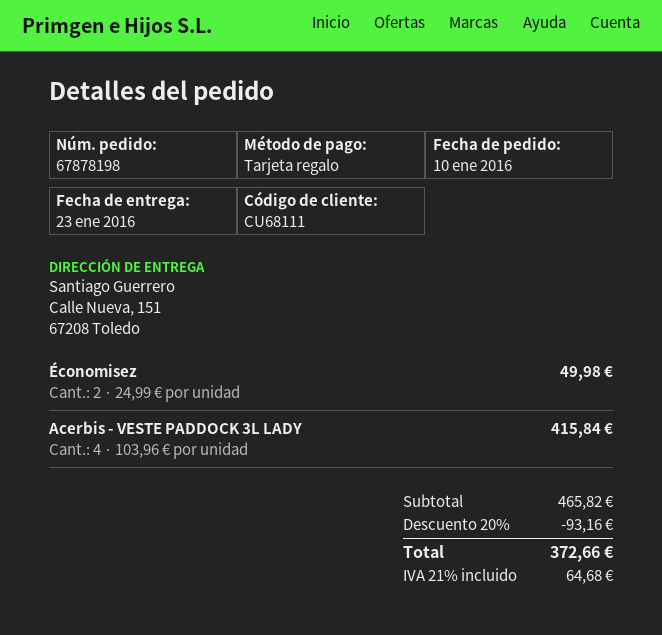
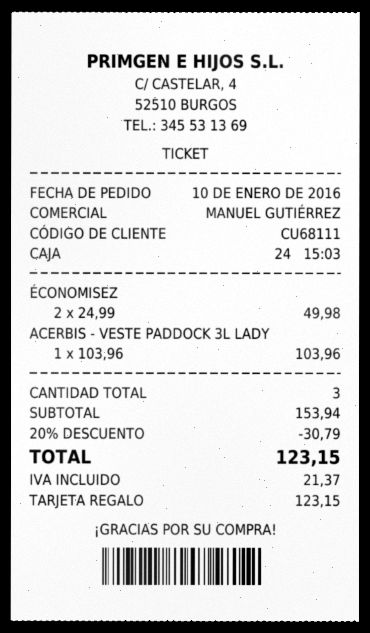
Acerbis - VESTE PADDOCK 3L LADY: 4 x 103.96 = 415.84 -> 1 x 103.96 = 103.96
subtotal: 465.82 -> 153.94
discount: 20% = 93.16 -> 20% = 30.79
tax: 64.68 -> 21.37
total: 372.66 -> 123.15

